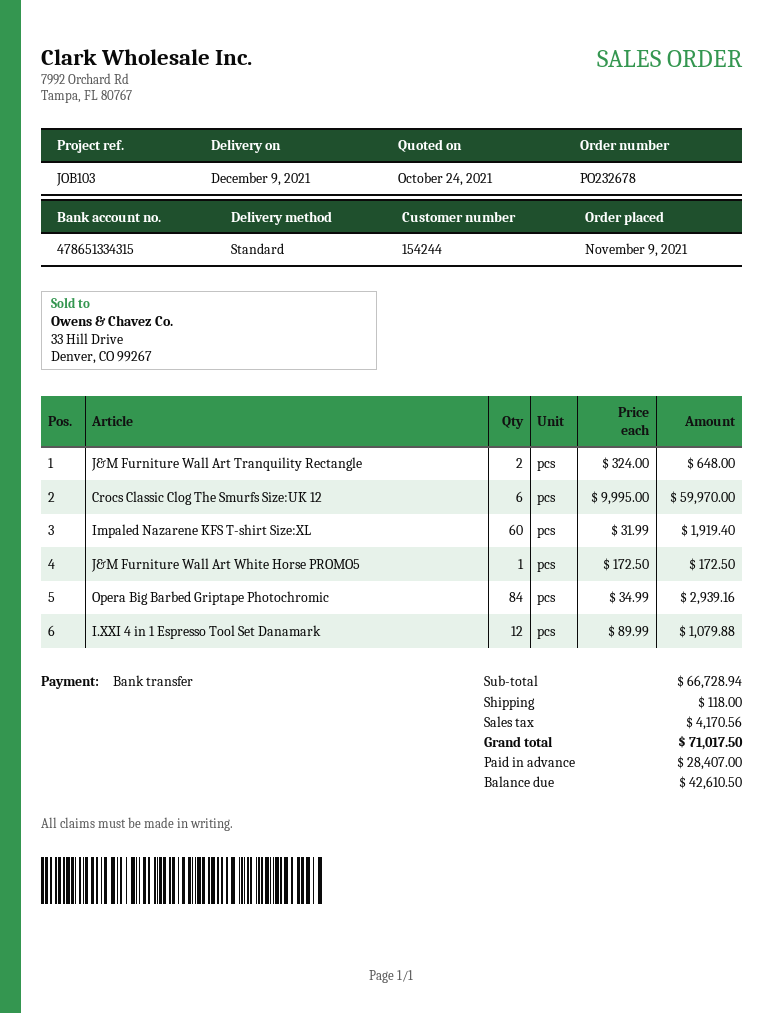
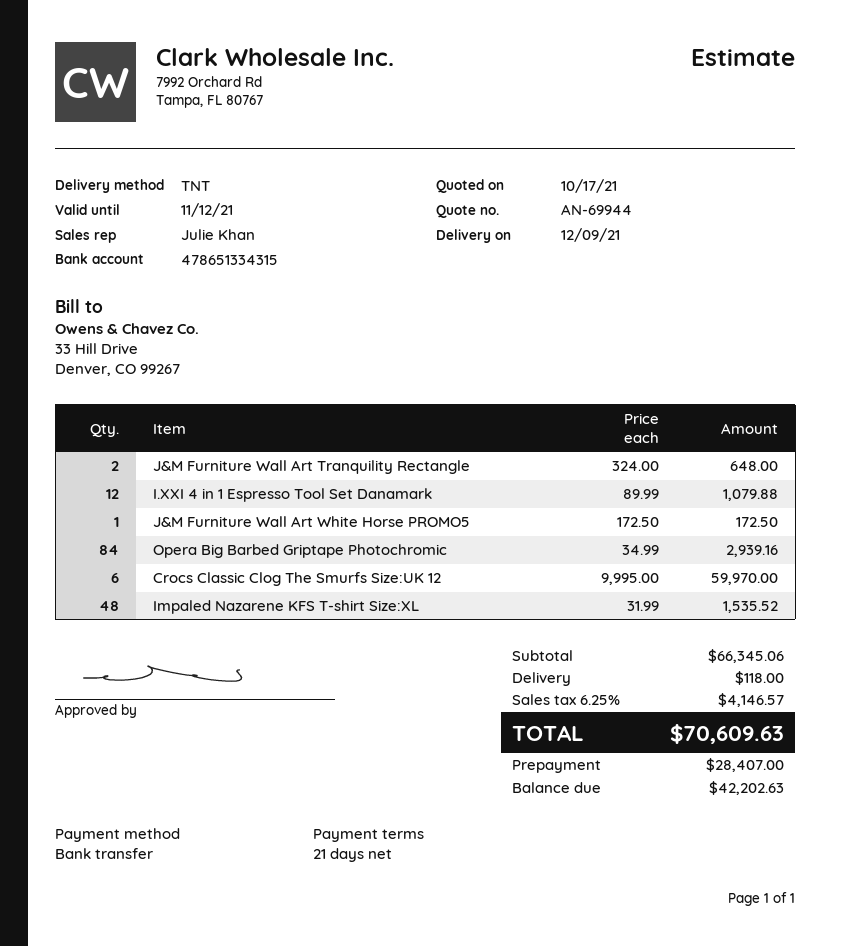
quote date: 2021-10-24 -> 2021-10-17
shipping method: standard -> TNT
Impaled Nazarene KFS T-shirt Size:XL: 60 x 31.99 = 1919.40 -> 48 x 31.99 = 1535.52
subtotal: 66728.94 -> 66345.06
tax: 4170.56 -> 4146.57
total: 71017.50 -> 70609.63
balance: 42610.50 -> 42202.63

